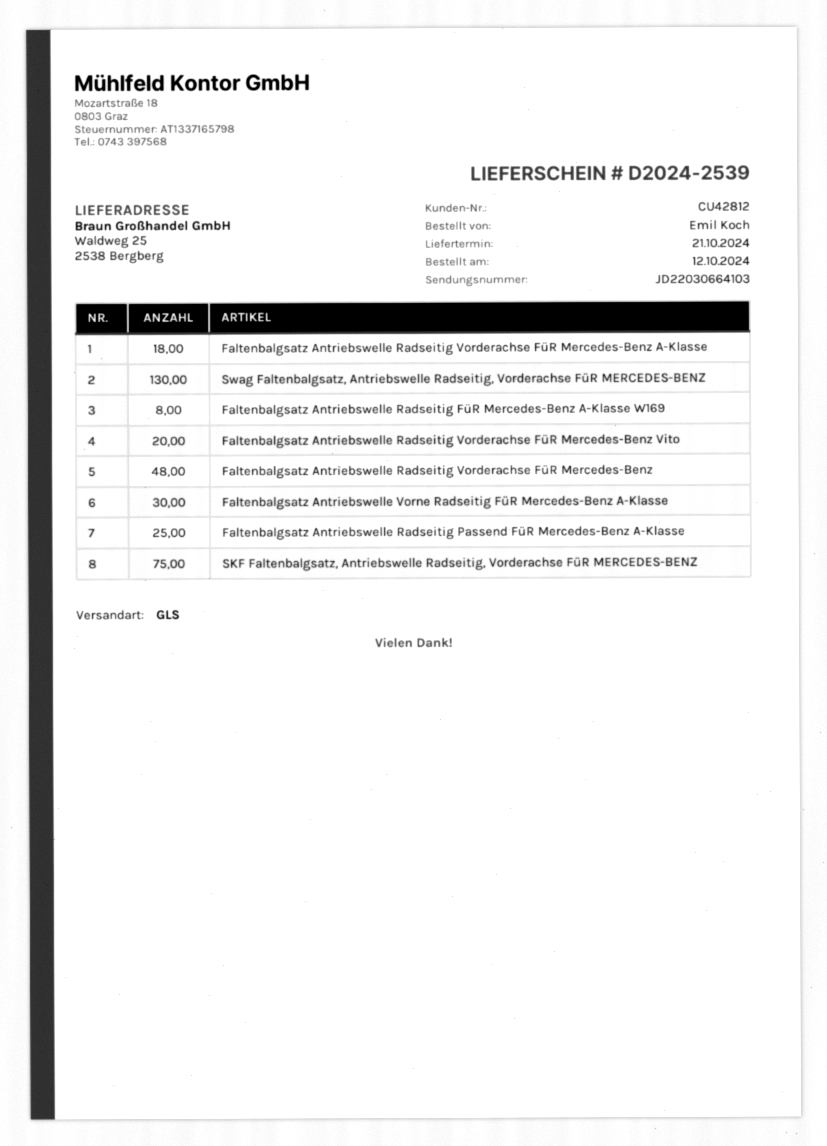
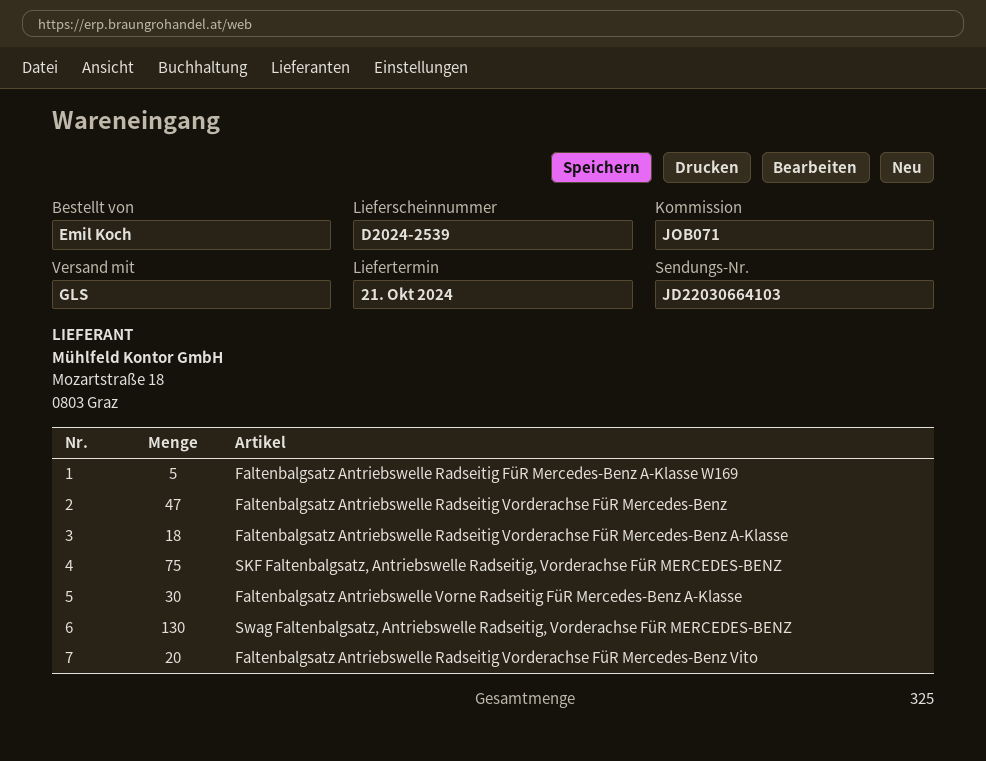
Faltenbalgsatz Antriebswelle Radseitig FüR Mercedes-Benz A-Klasse W169: 8 -> 5
Faltenbalgsatz Antriebswelle Radseitig Vorderachse FüR Mercedes-Benz: 48 -> 47
Faltenbalgsatz Antriebswelle Radseitig Passend FüR Mercedes-Benz A-Klasse: 25 -> none

